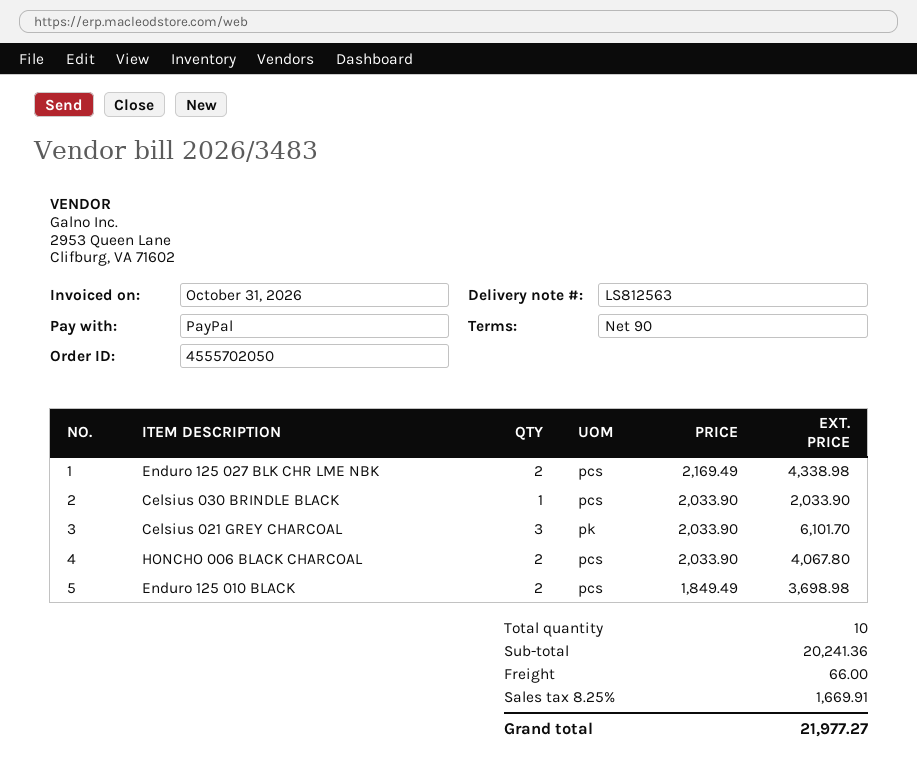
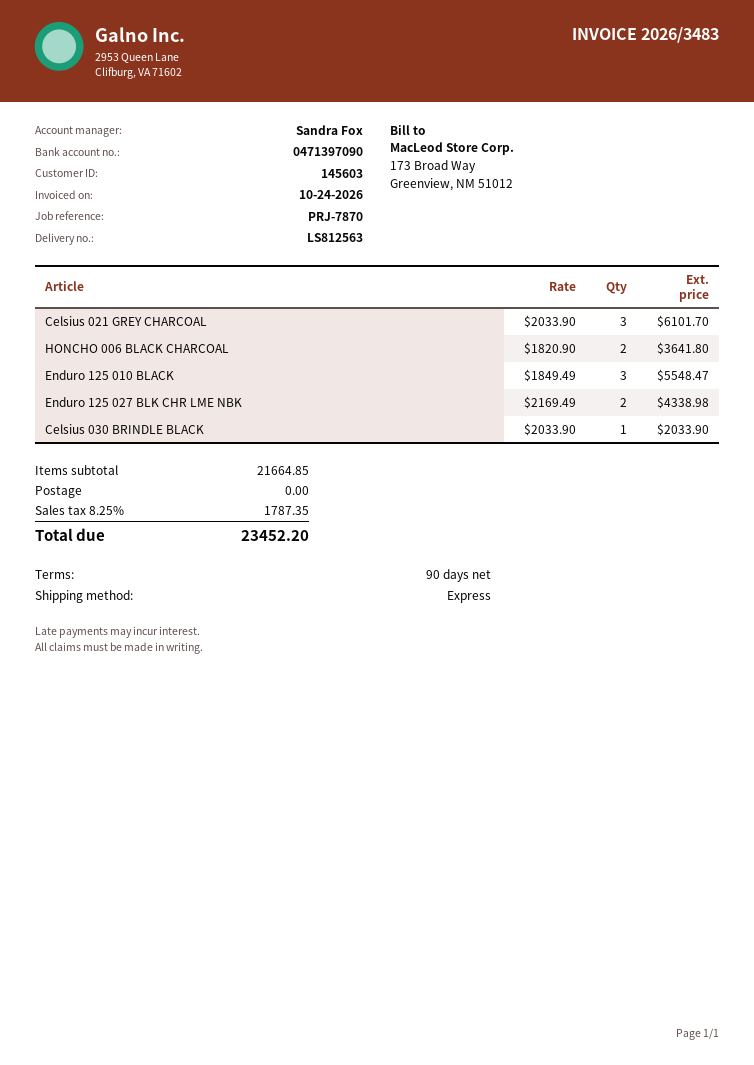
invoice date: 2026-10-31 -> 2026-10-24
HONCHO 006 BLACK CHARCOAL: 2 x 2033.90 = 4067.80 -> 2 x 1820.90 = 3641.80
Enduro 125 010 BLACK: 2 x 1849.49 = 3698.98 -> 3 x 1849.49 = 5548.47
subtotal: 20241.36 -> 21664.85
shipping: 66.00 -> 0.00
tax: 8.25% = 1669.91 -> 8.25% = 1787.35
total: 21977.27 -> 23452.20

